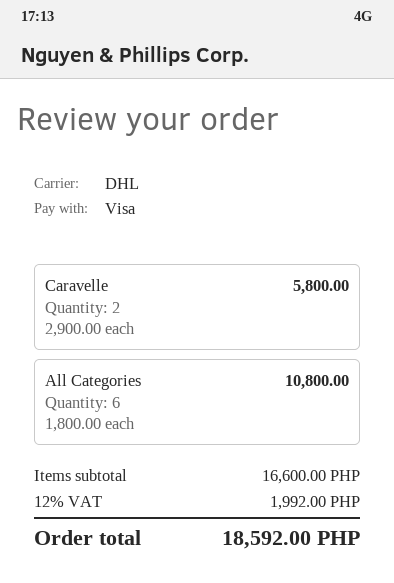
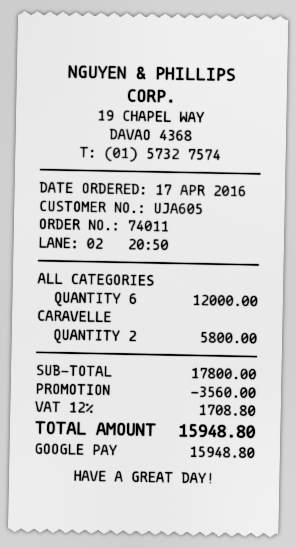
payment method: Visa -> Google Pay
All Categories: 6 for 10800.00 -> 6 for 12000.00
subtotal: 16600.00 -> 17800.00
discount: none -> 3560.00
tax: 12% = 1992.00 -> 12% = 1708.80
total: 18592.00 -> 15948.80

